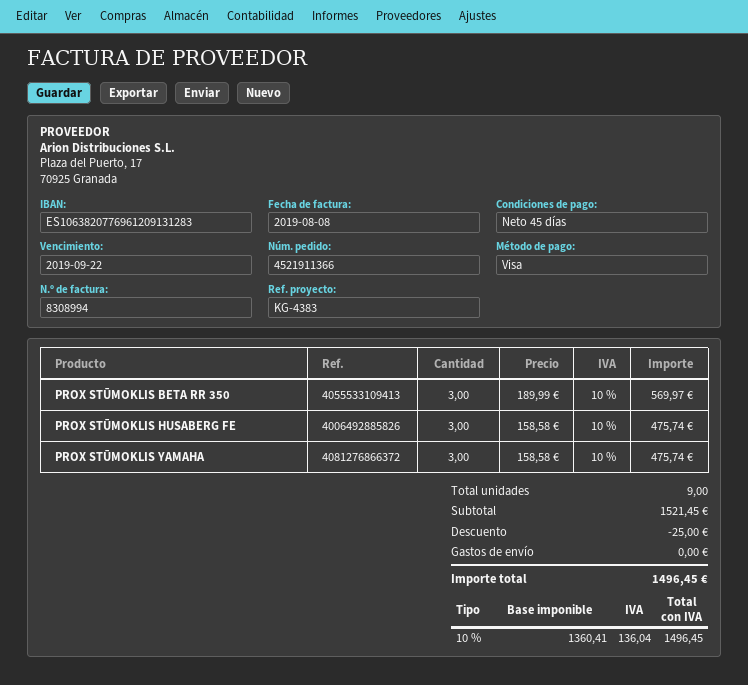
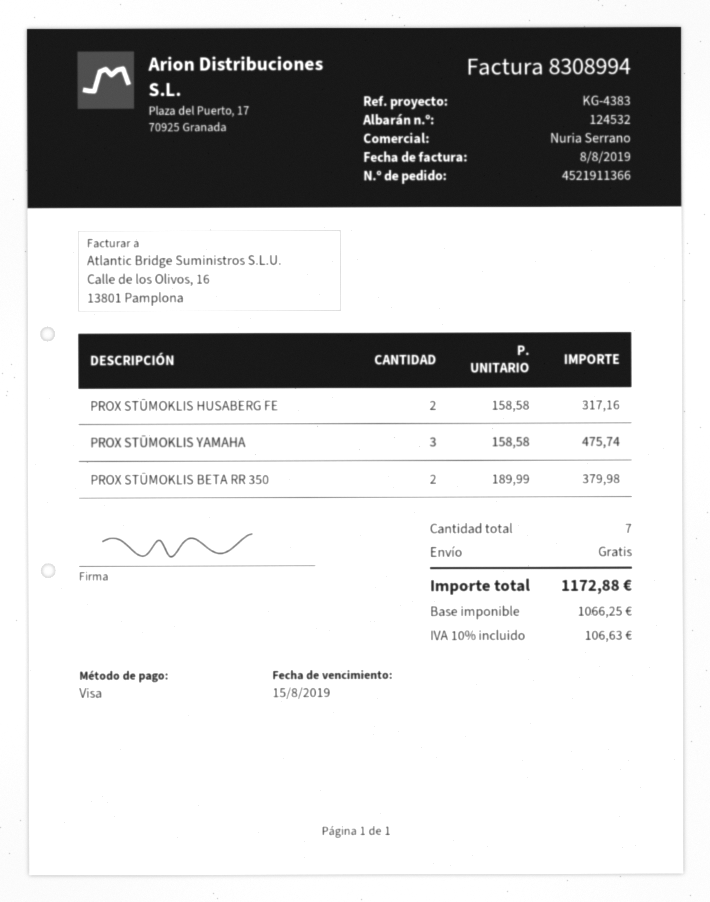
due date: 2019-09-22 -> 2019-08-15
PROX STŪMOKLIS BETA RR 350: 3 x 189.99 = 569.97 -> 2 x 189.99 = 379.98
PROX STŪMOKLIS HUSABERG FE: 3 x 158.58 = 475.74 -> 2 x 158.58 = 317.16
total quantity: 9 -> 7
discount: 25.00 -> none
net: 1360.41 -> 1066.25
tax: 10% = 136.04 -> 10% = 106.63
total: 1496.45 -> 1172.88

